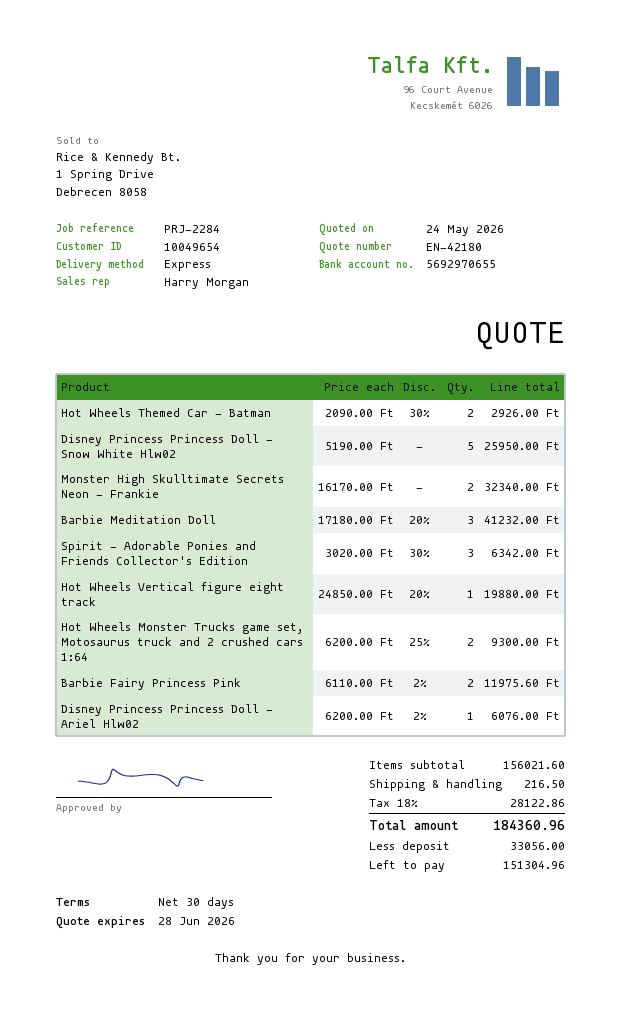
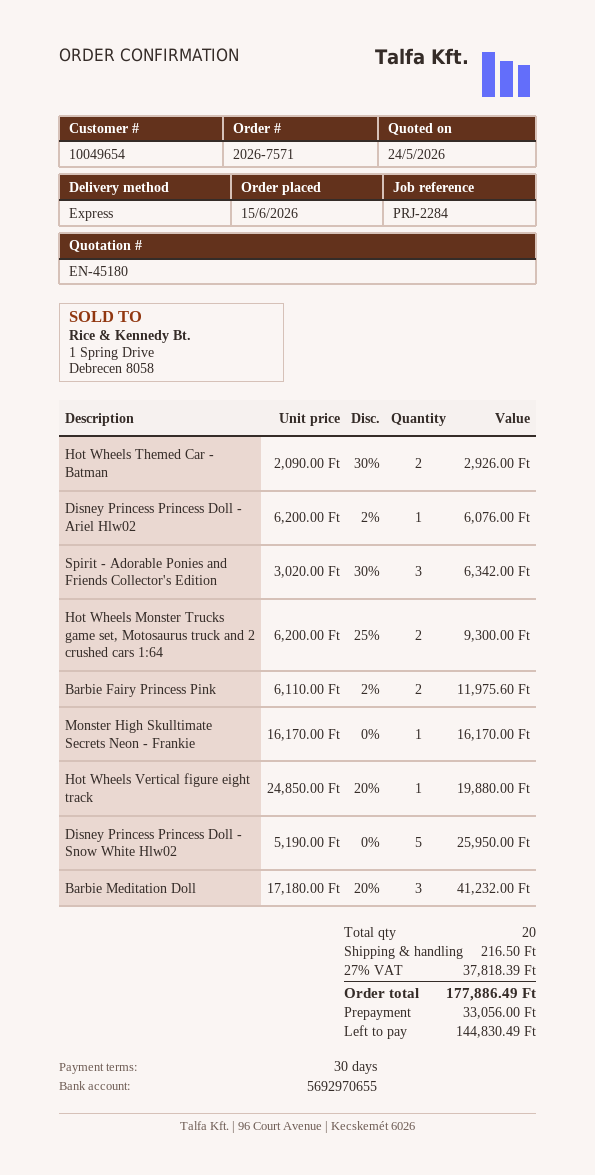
quote number: EN-42180 -> EN-45180
Monster High Skulltimate Secrets Neon - Frankie: 2 x 16170.00 = 32340.00 -> 1 x 16170.00 = 16170.00
tax: 18% = 28122.86 -> 27% = 37818.39
total: 184360.96 -> 177886.49
balance: 151304.96 -> 144830.49

